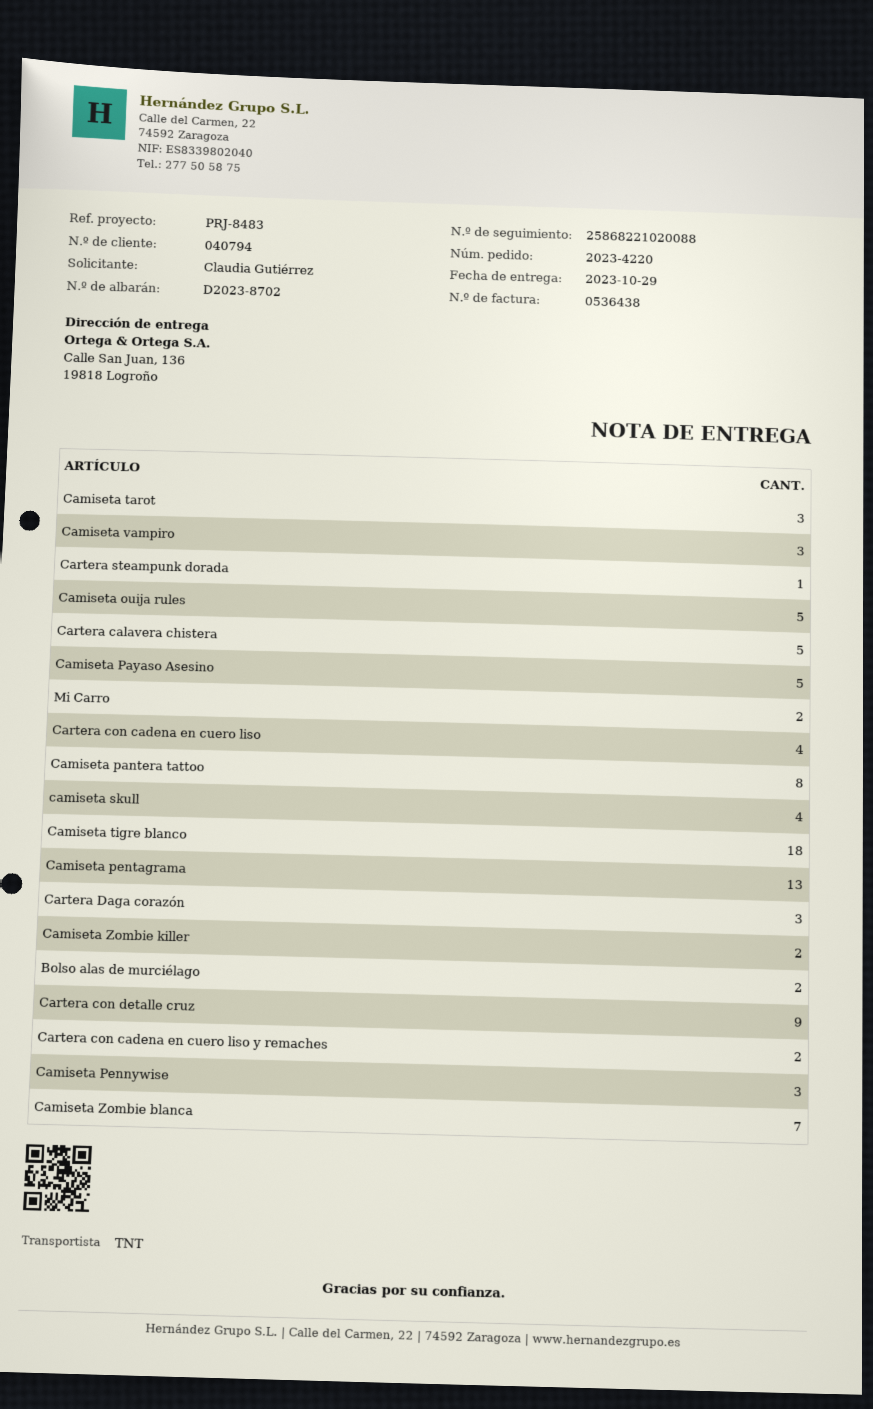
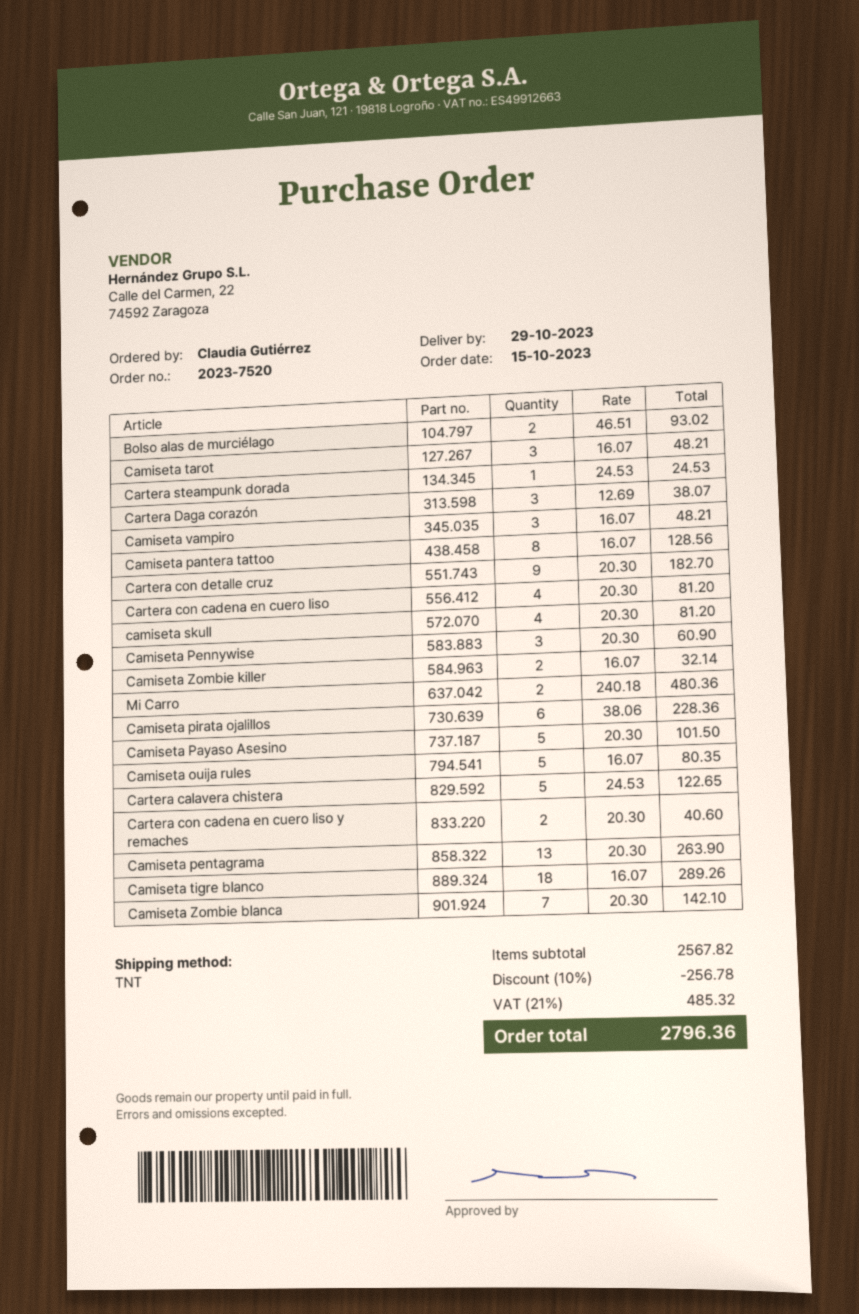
order number: 2023-4220 -> 2023-7520
Camiseta pirata ojalillos: none -> 6

